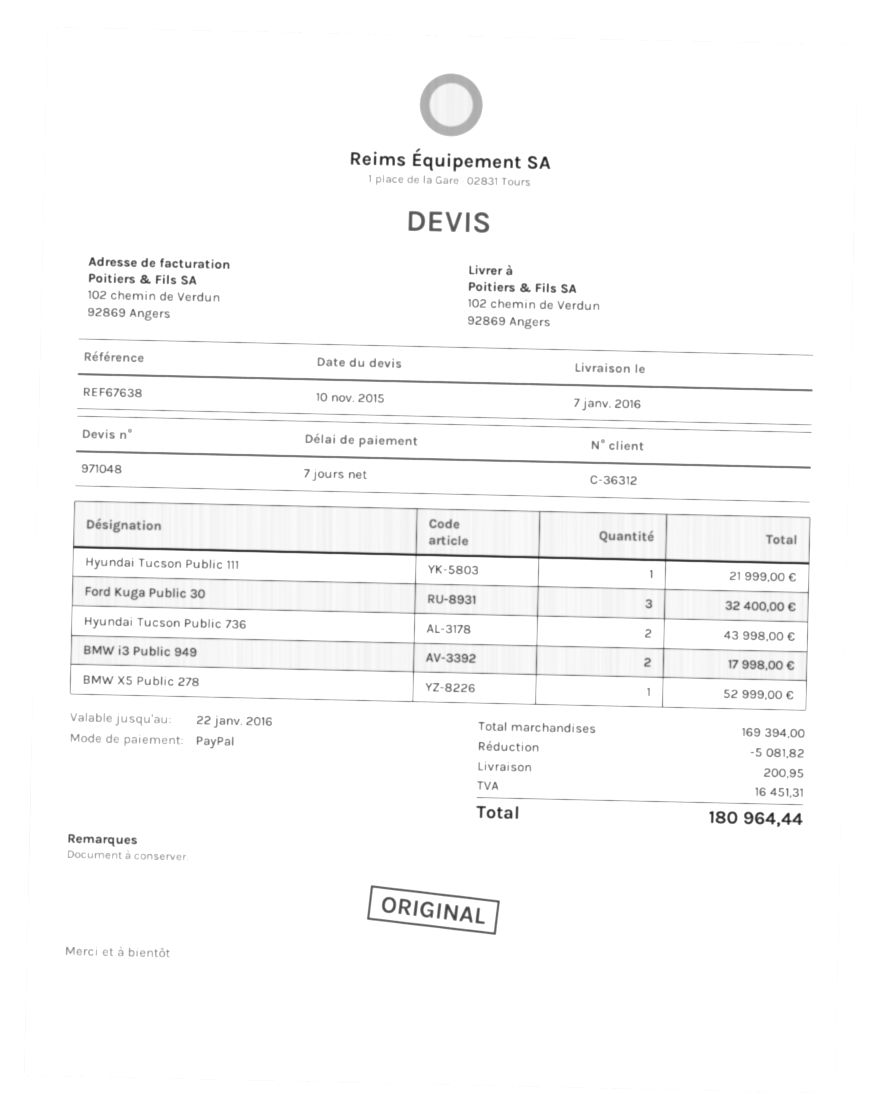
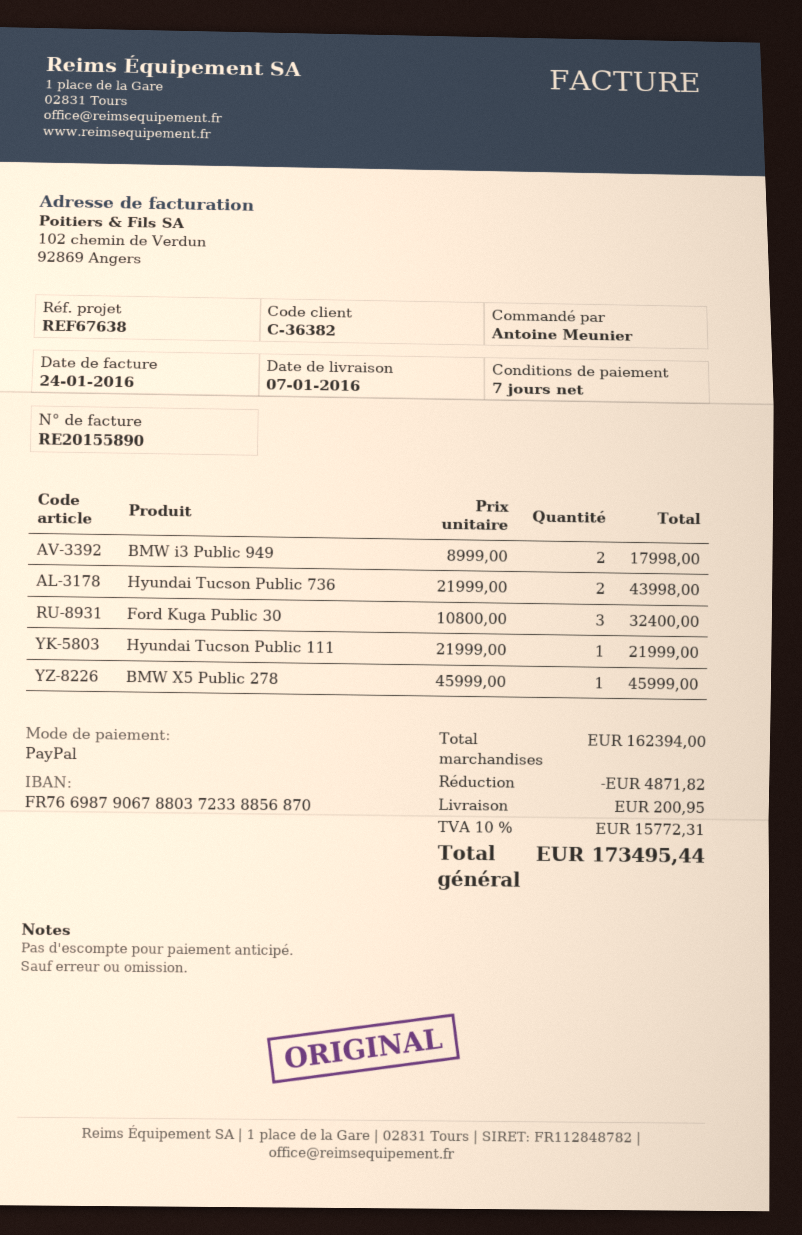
customer number: C-36312 -> C-36382
BMW X5 Public 278: 1 for 52999.00 -> 1 for 45999.00
subtotal: 169394.00 -> 162394.00
discount: 5081.82 -> 4871.82
tax: 16451.31 -> 15772.31
total: 180964.44 -> 173495.44

